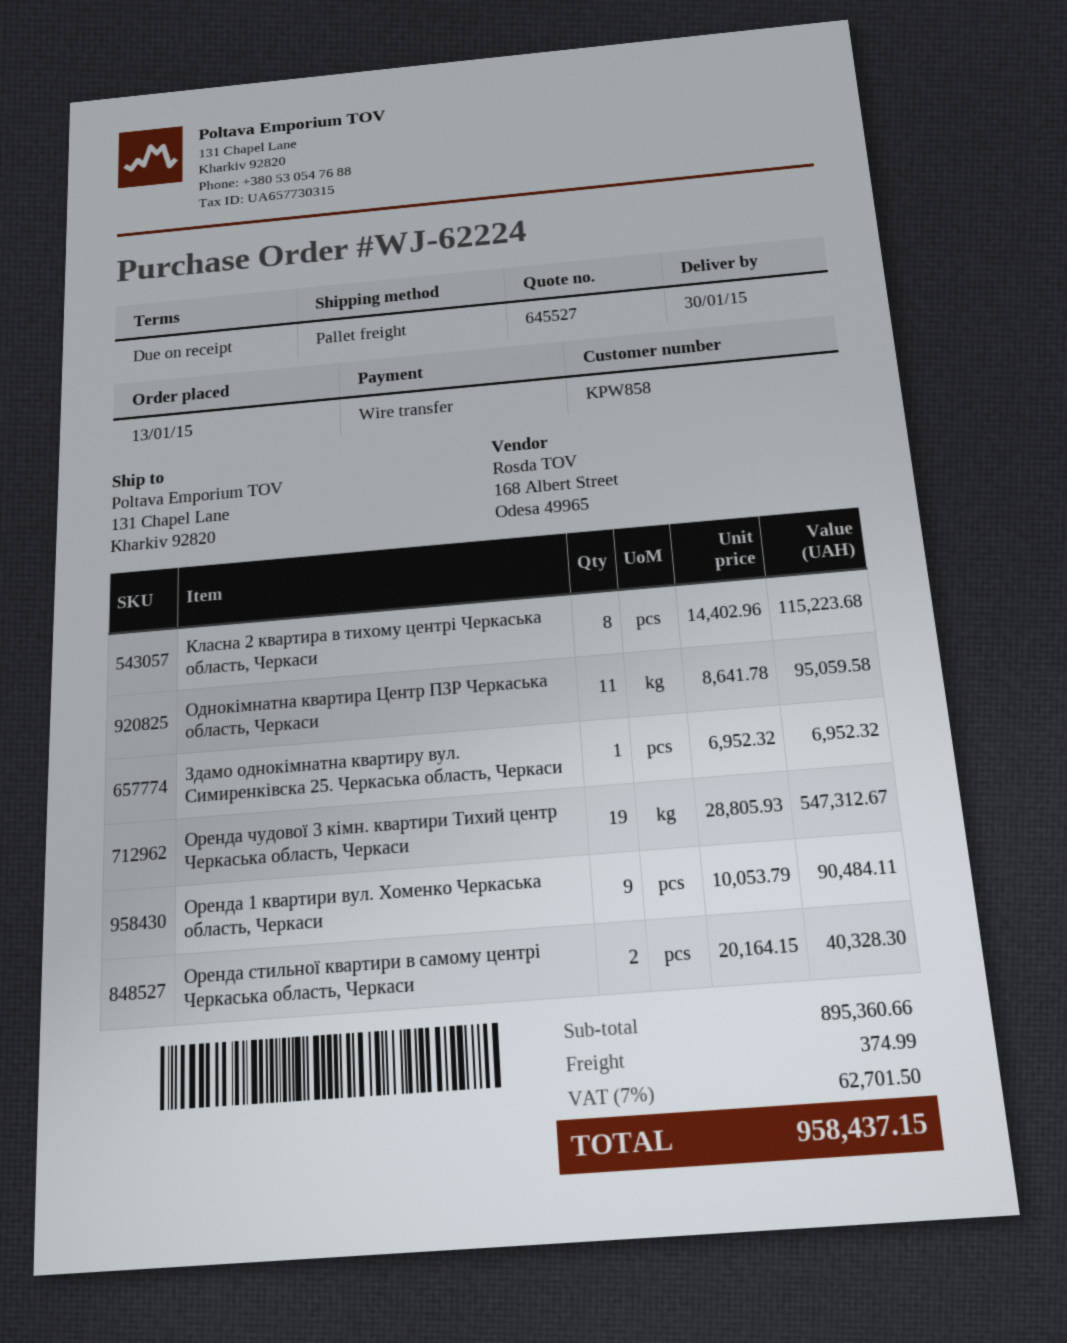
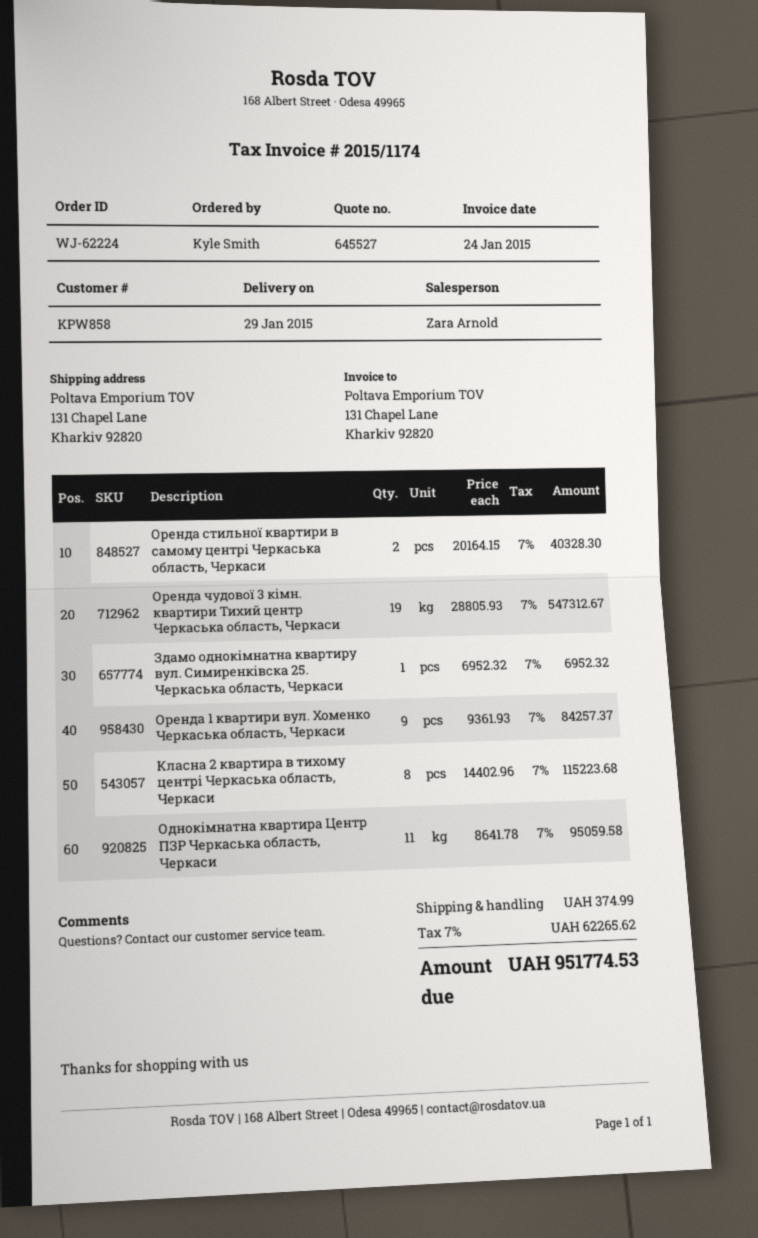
delivery date: 2015-01-30 -> 2015-01-29
Оренда 1 квартири вул. Хоменко Черкаська область, Черкаси: 9 x 10053.79 = 90484.11 -> 9 x 9361.93 = 84257.37
tax: 7% = 62701.50 -> 7% = 62265.62
total: 958437.15 -> 951774.53

